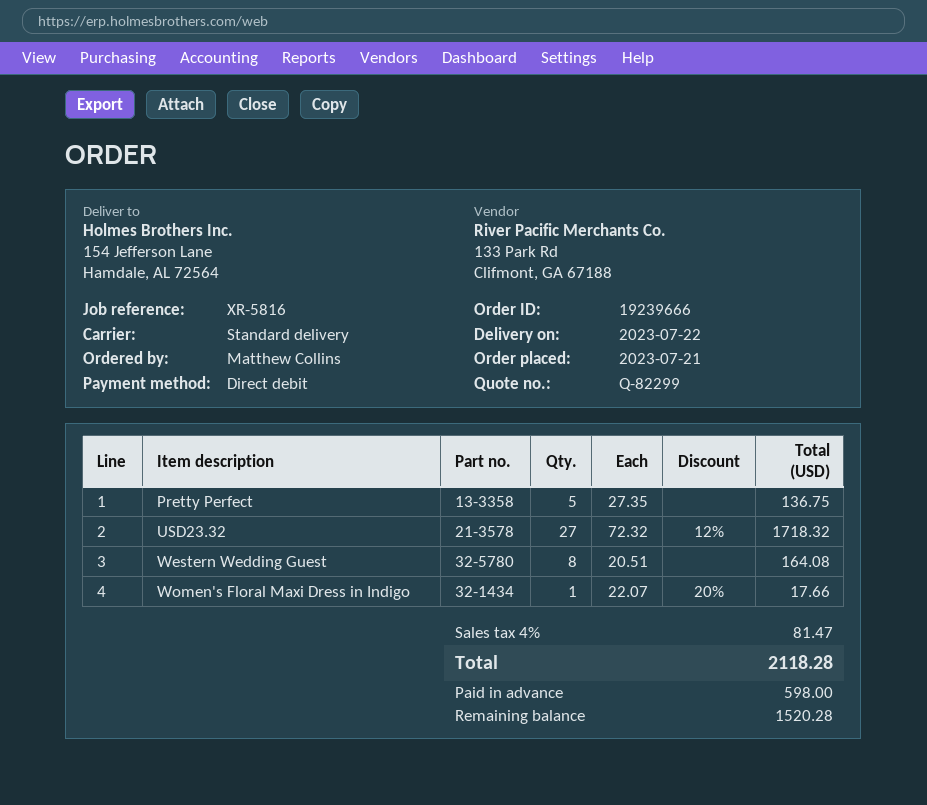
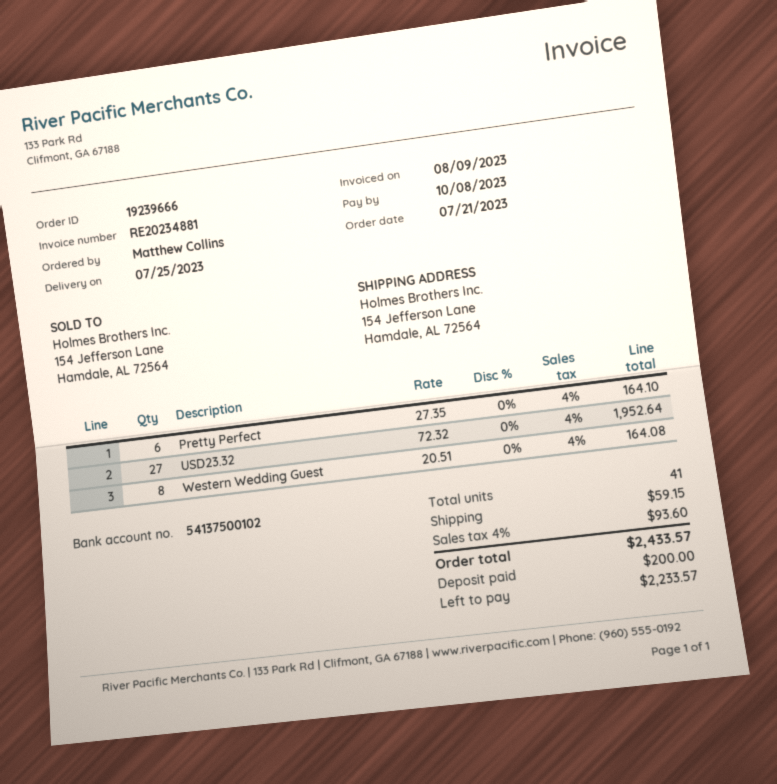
delivery date: 2023-07-22 -> 2023-07-25
Pretty Perfect: 5 x 27.35 = 136.75 -> 6 x 27.35 = 164.10
USD23.32: 27 x 72.32 - 12% = 1718.32 -> 27 x 72.32 = 1952.64
Women's Floral Maxi Dress in Indigo: 1 x 22.07 - 20% = 17.66 -> none
shipping: none -> 59.15
tax: 4% = 81.47 -> 4% = 93.60
total: 2118.28 -> 2433.57
deposit: 598.00 -> 200.00
balance: 1520.28 -> 2233.57

